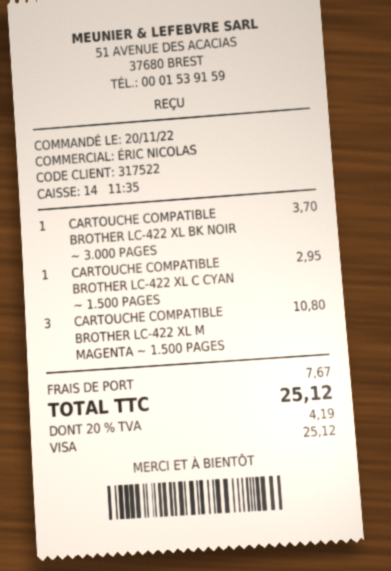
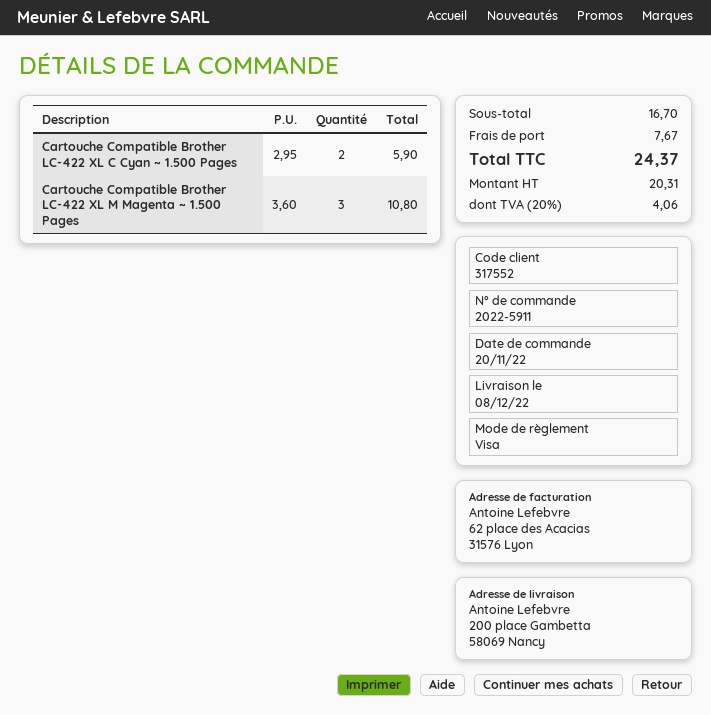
customer number: 317522 -> 317552
CARTOUCHE COMPATIBLE BROTHER LC-422 XL BK NOIR ~ 3.000 PAGES: 1 for 3.70 -> none
CARTOUCHE COMPATIBLE BROTHER LC-422 XL C CYAN ~ 1.500 PAGES: 1 for 2.95 -> 2 for 5.90
tax: 20% = 4.19 -> 20% = 4.06
total: 25.12 -> 24.37

